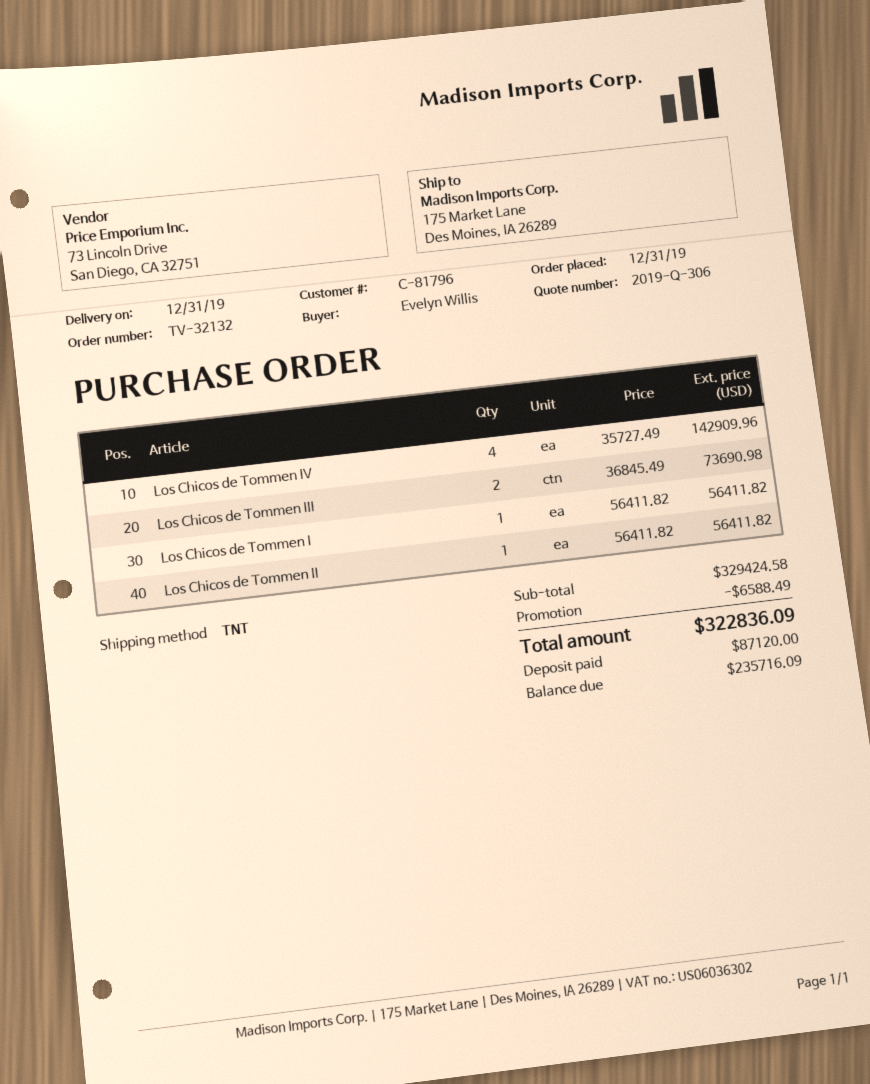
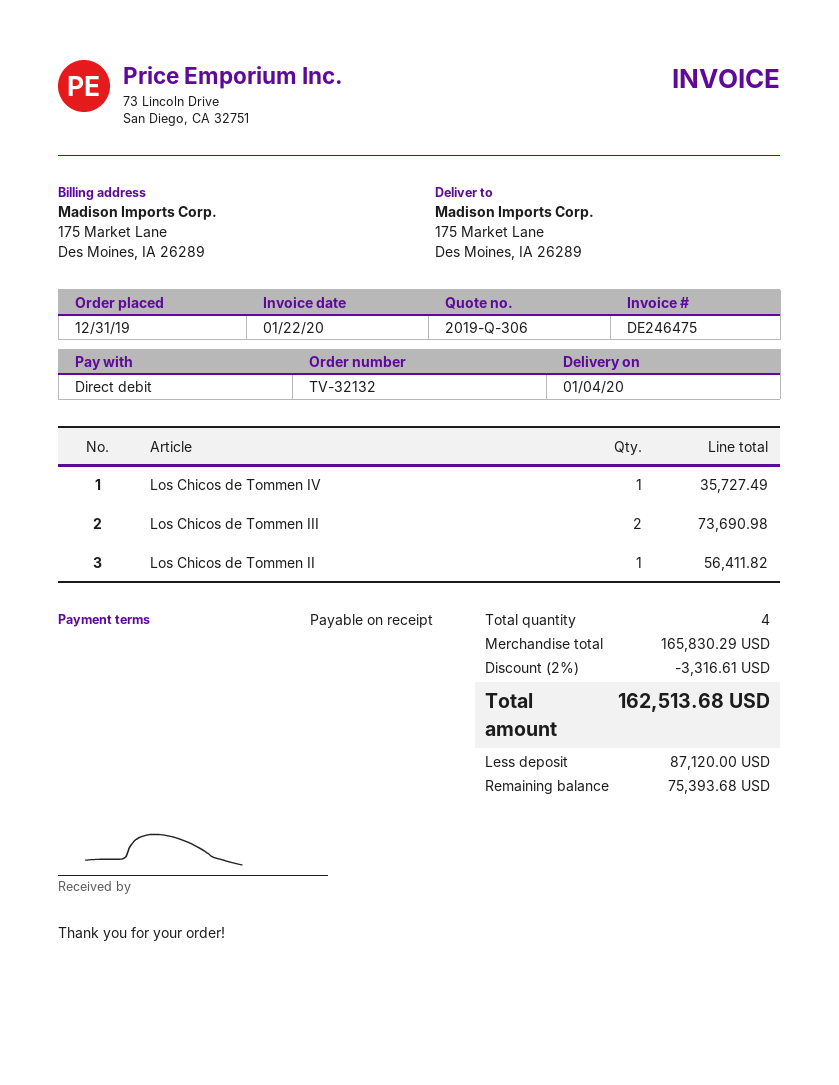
delivery date: 2019-12-31 -> 2020-01-04
Los Chicos de Tommen IV: 4 for 142909.96 -> 1 for 35727.49
Los Chicos de Tommen I: 1 for 56411.82 -> none
subtotal: 329424.58 -> 165830.29
discount: 6588.49 -> 3316.61
total: 322836.09 -> 162513.68
balance: 235716.09 -> 75393.68

